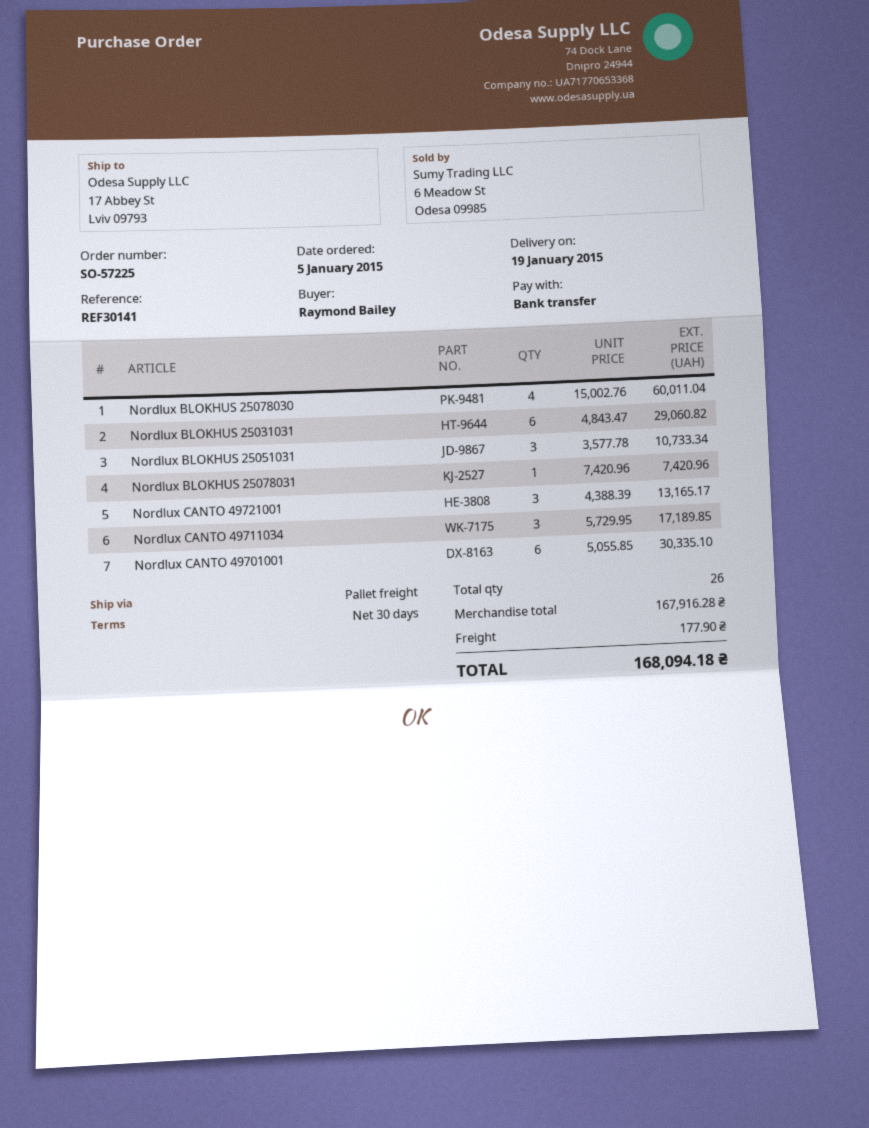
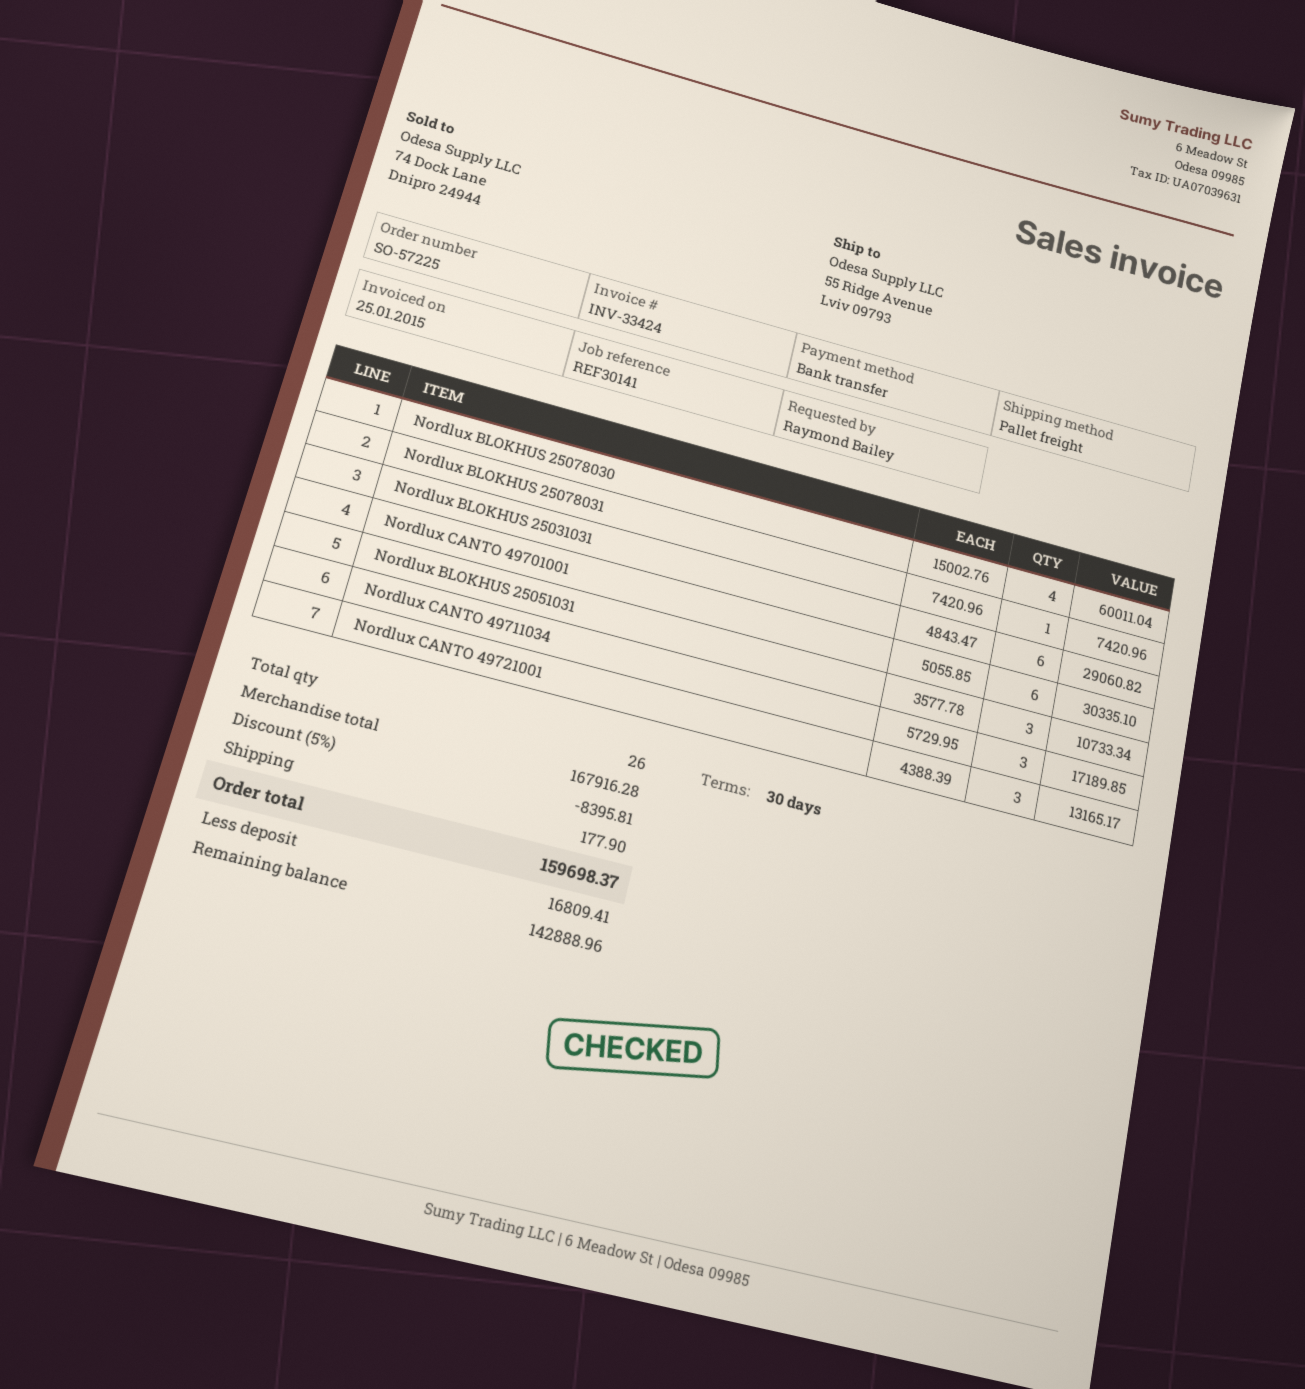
ship to: 17 Abbey St, Lviv 09793 -> 55 Ridge Avenue, Lviv 09793
discount: none -> 5% = 8395.81
total: 168094.18 -> 159698.37

